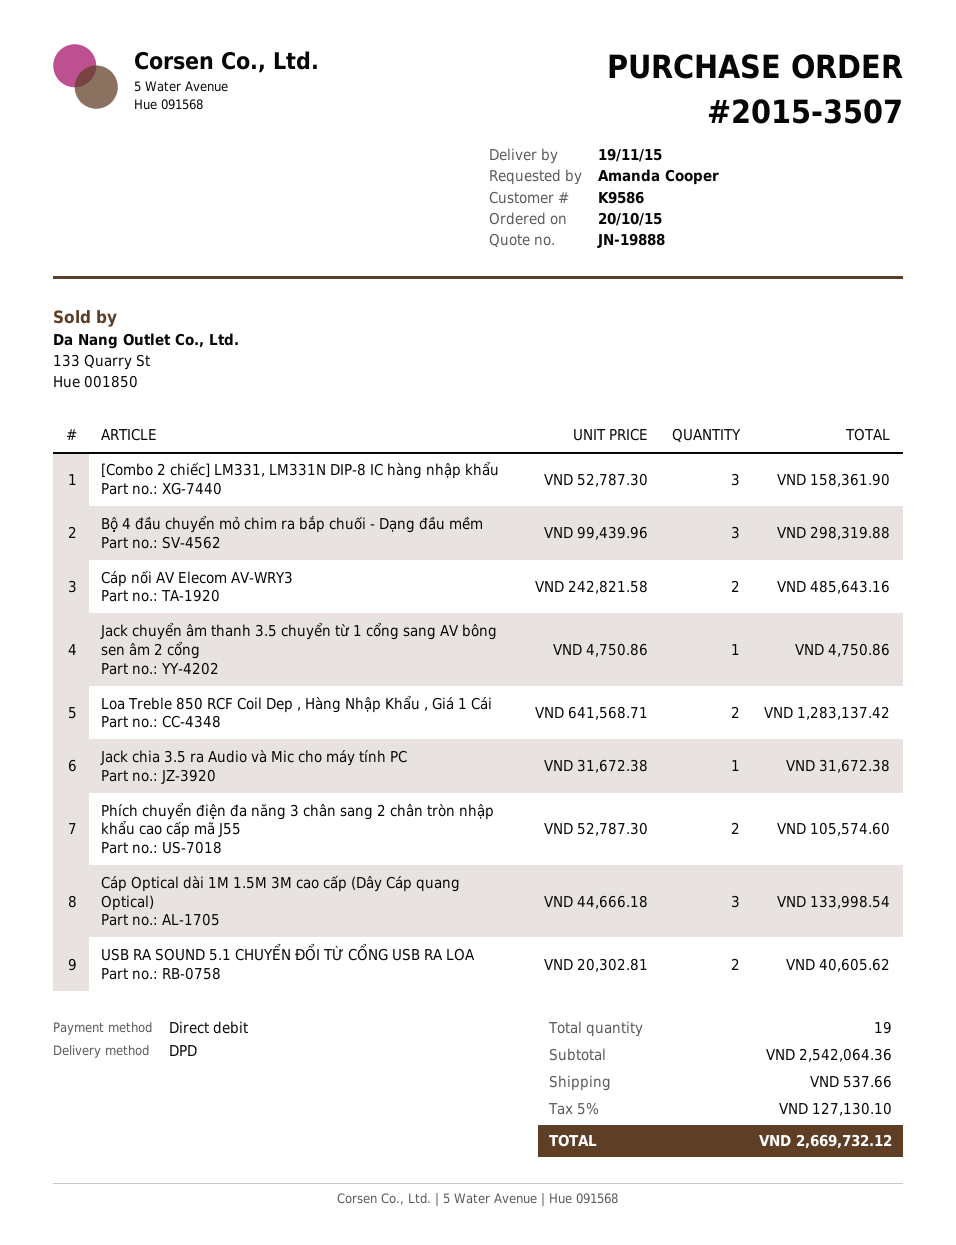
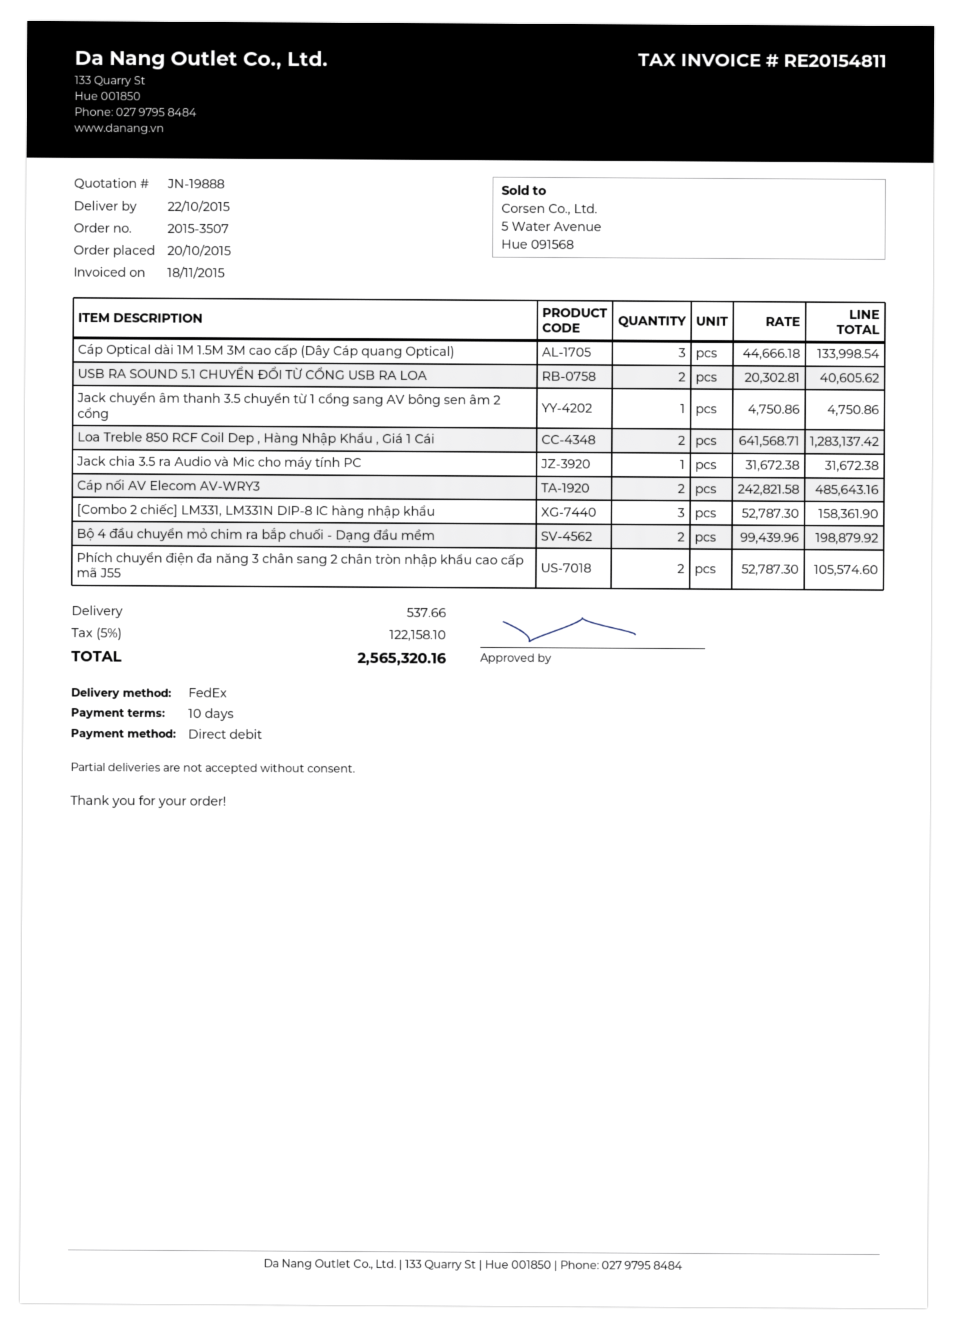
delivery date: 2015-11-19 -> 2015-10-22
shipping method: DPD -> FedEx
Bộ 4 đầu chuyển mỏ chim ra bắp chuối - Dạng đầu mềm: 3 x 99439.96 = 298319.88 -> 2 x 99439.96 = 198879.92
tax: 5% = 127130.10 -> 5% = 122158.10
total: 2669732.12 -> 2565320.16

